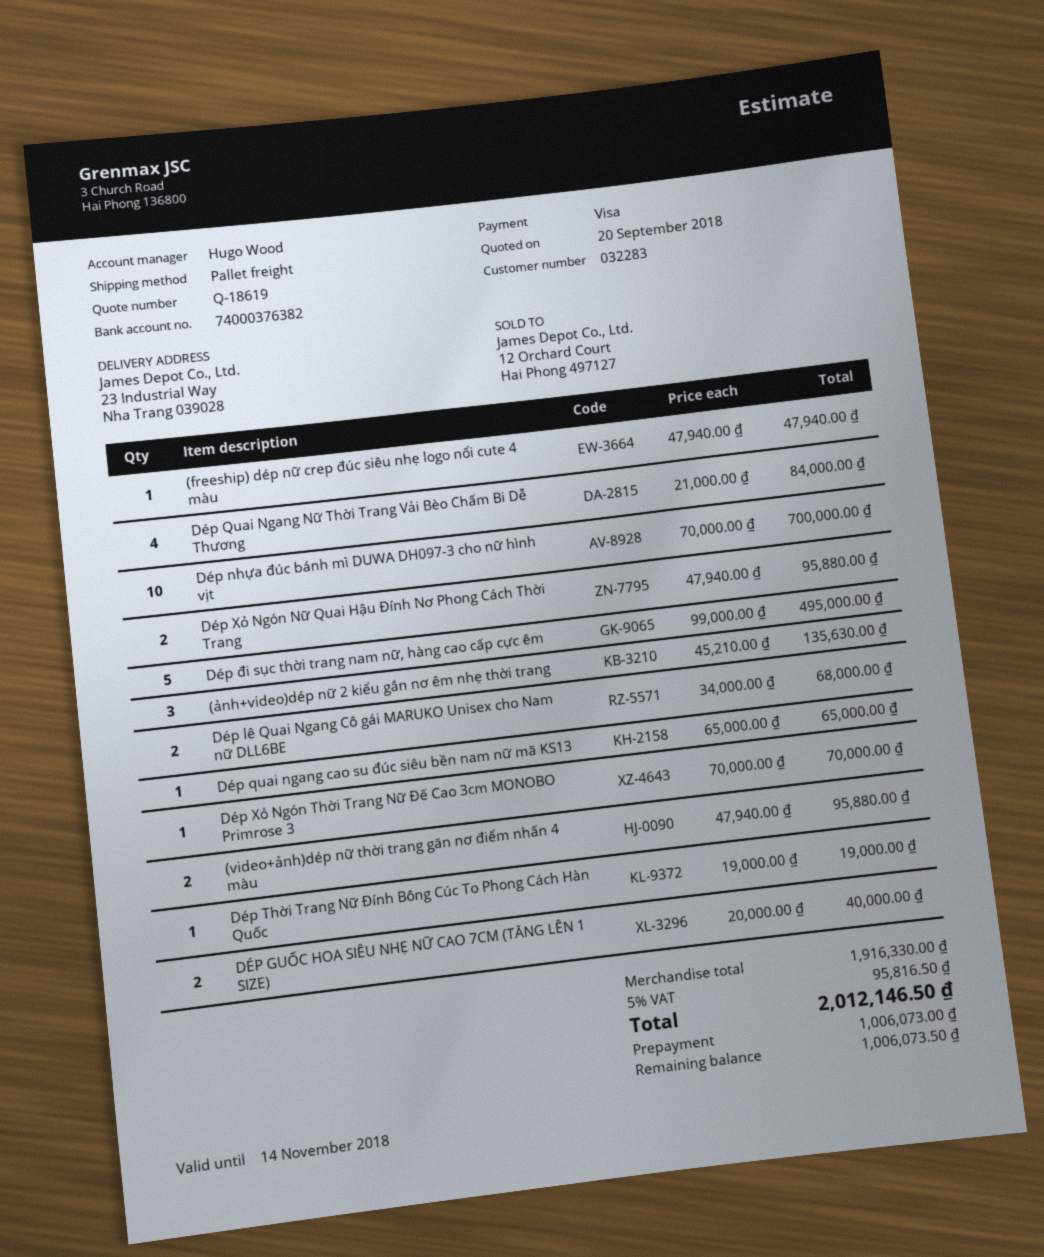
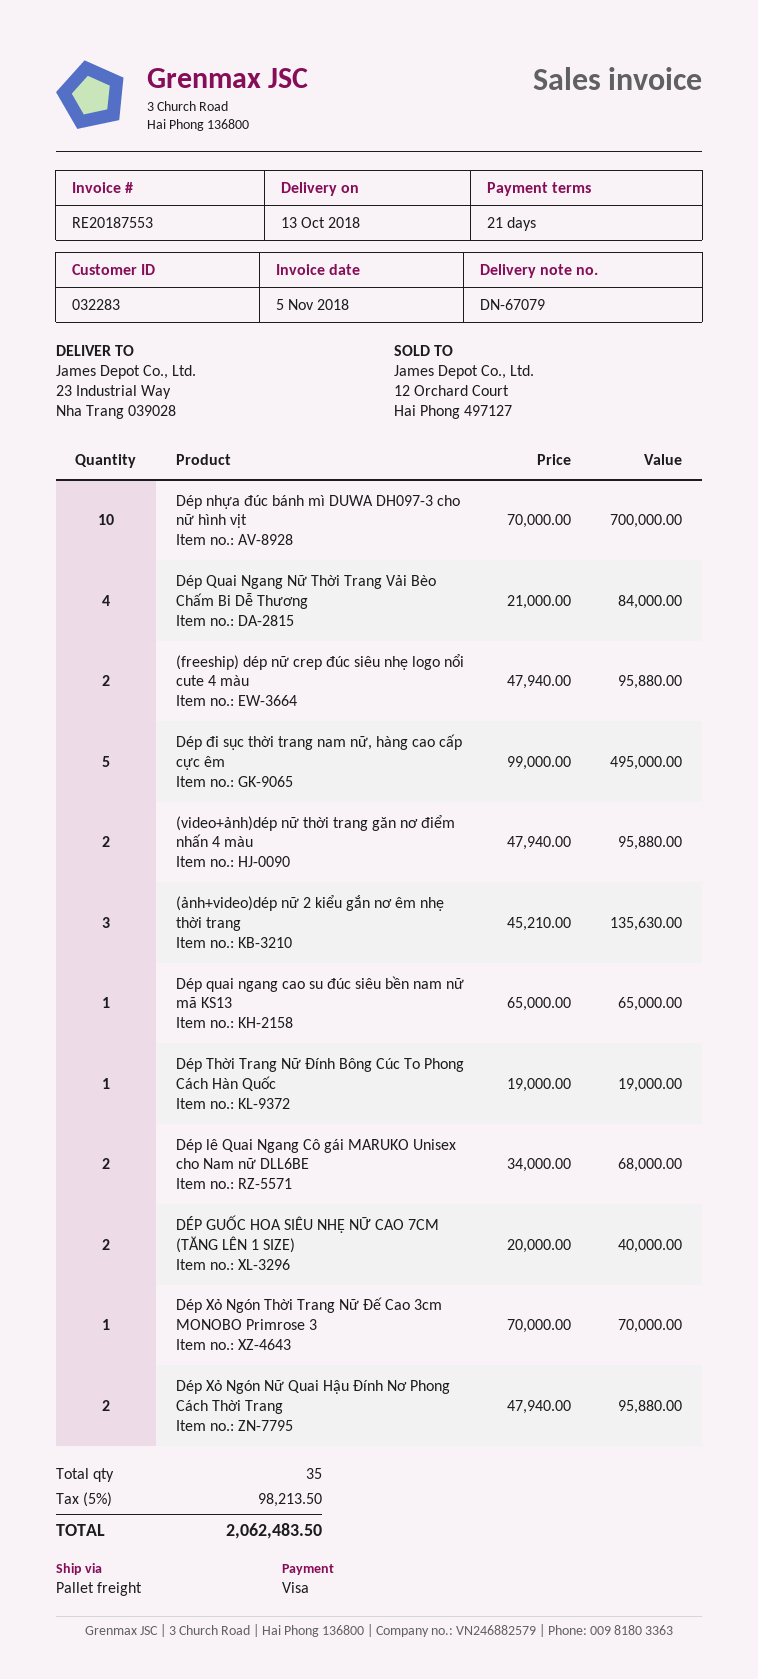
(freeship) dép nữ crep đúc siêu nhẹ logo nổi cute 4 màu: 1 x 47940.00 = 47940.00 -> 2 x 47940.00 = 95880.00
tax: 5% = 95816.50 -> 5% = 98213.50
total: 2012146.50 -> 2062483.50

